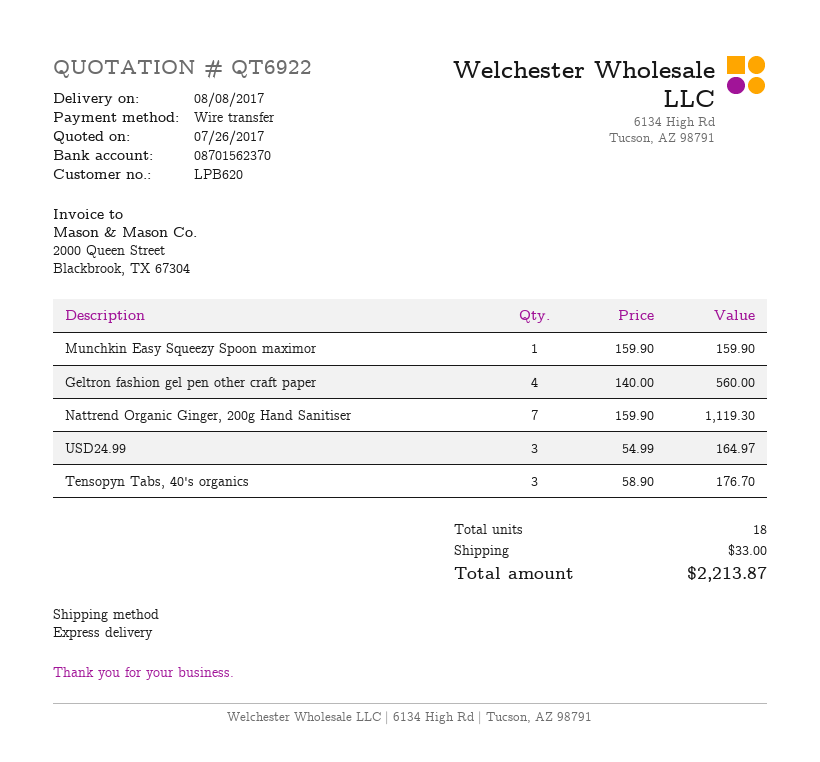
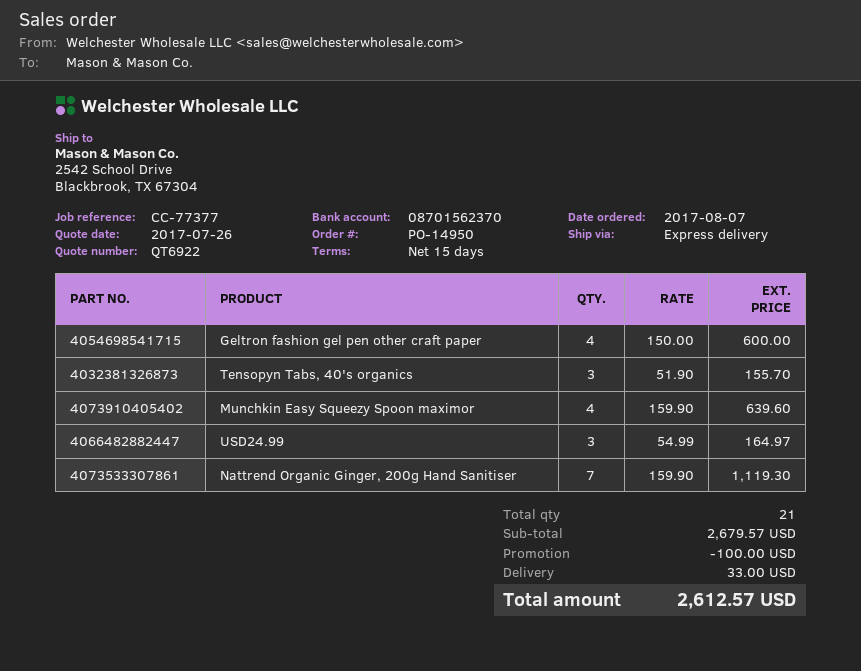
Munchkin Easy Squeezy Spoon maximor: 1 x 159.90 = 159.90 -> 4 x 159.90 = 639.60
Geltron fashion gel pen other craft paper: 4 x 140.00 = 560.00 -> 4 x 150.00 = 600.00
Tensopyn Tabs, 40's organics: 3 x 58.90 = 176.70 -> 3 x 51.90 = 155.70
total quantity: 18 -> 21
discount: none -> 100.00
total: 2213.87 -> 2612.57

